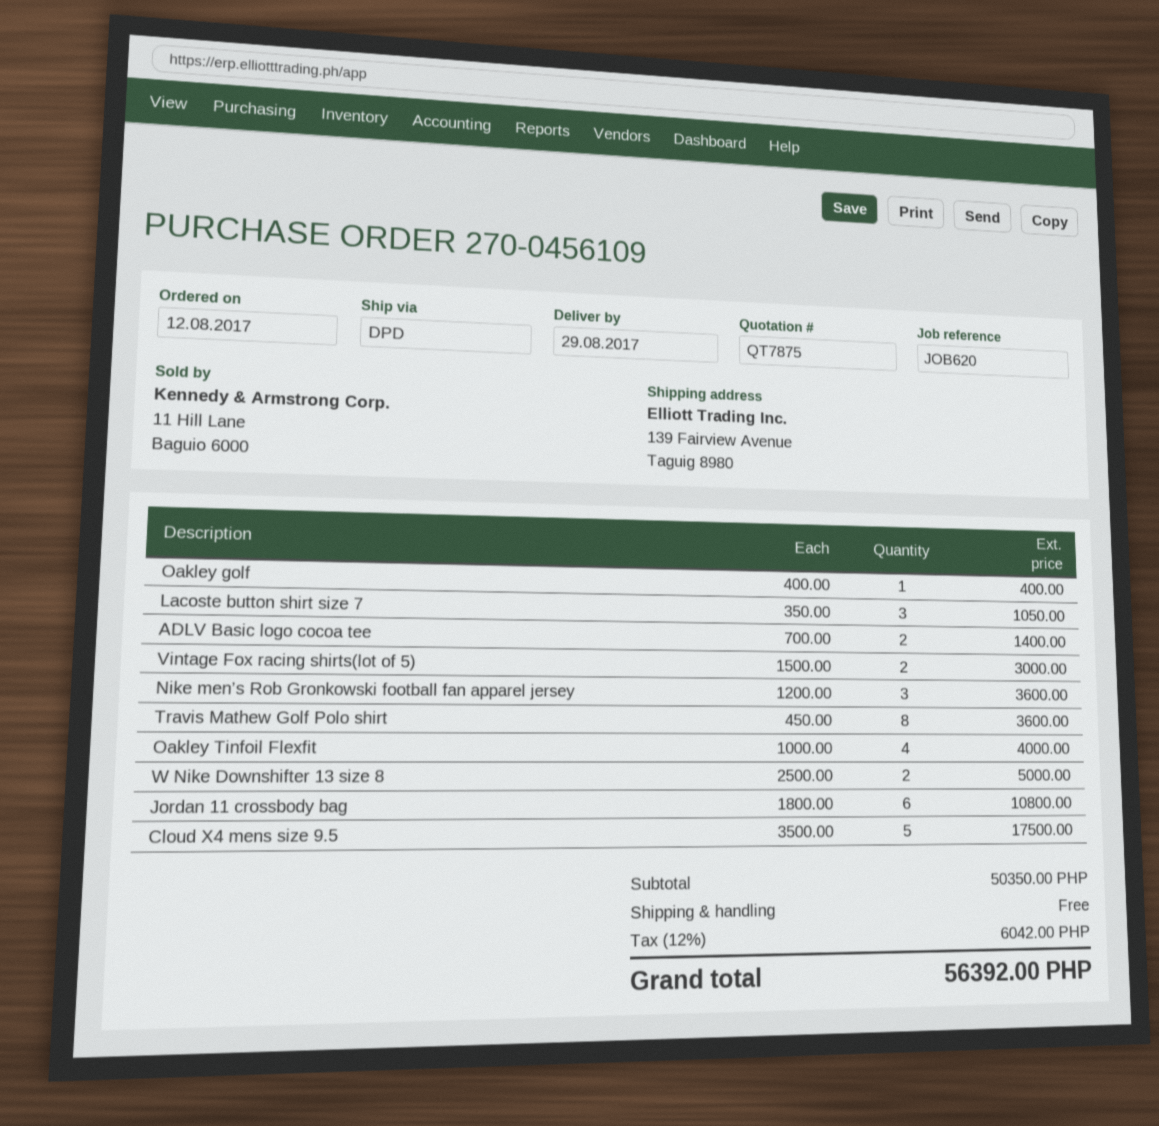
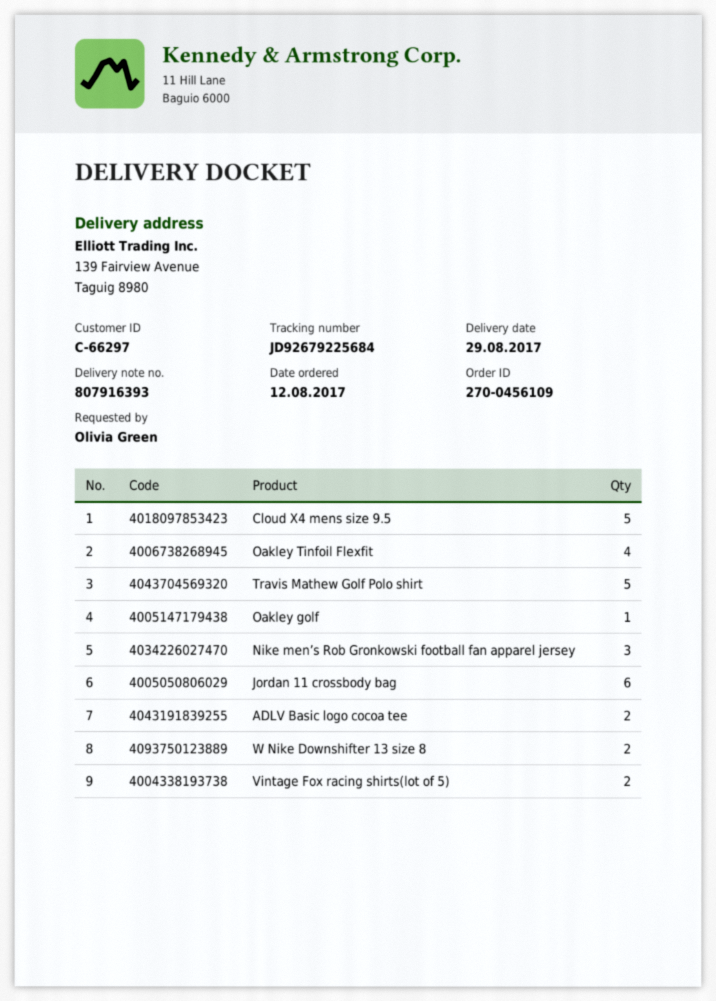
Lacoste button shirt size 7: 3 -> none
Travis Mathew Golf Polo shirt: 8 -> 5

